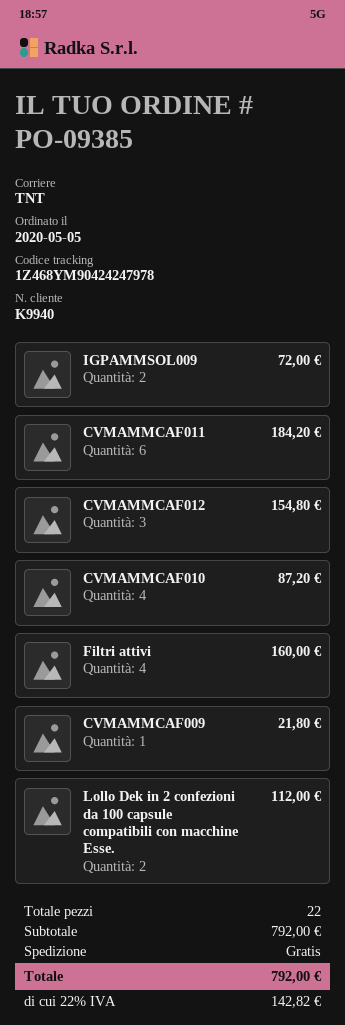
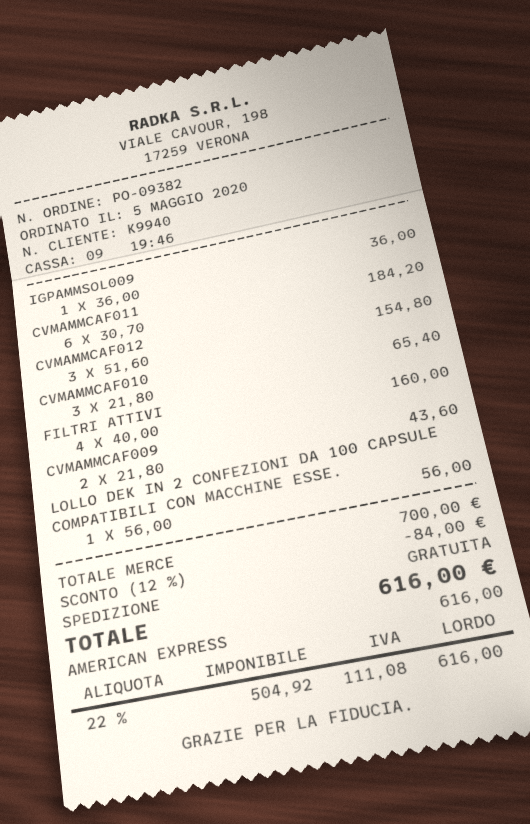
order number: PO-09385 -> PO-09382
IGPAMMSOL009: 2 for 72.00 -> 1 for 36.00
CVMAMMCAF010: 4 for 87.20 -> 3 for 65.40
CVMAMMCAF009: 1 for 21.80 -> 2 for 43.60
Lollo Dek in 2 confezioni da 100 capsule compatibili con macchine Esse.: 2 for 112.00 -> 1 for 56.00
subtotal: 792.00 -> 700.00
discount: none -> 12% = 84.00
tax: 22% = 142.82 -> 22% = 111.08
total: 792.00 -> 616.00

